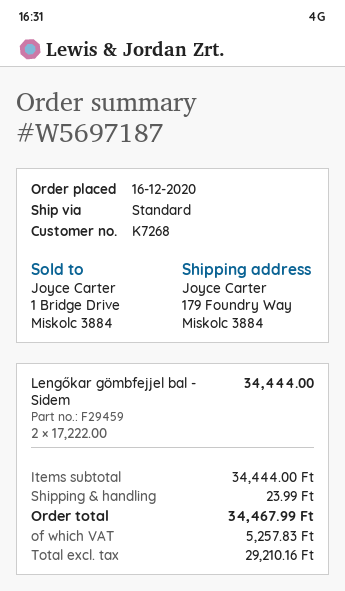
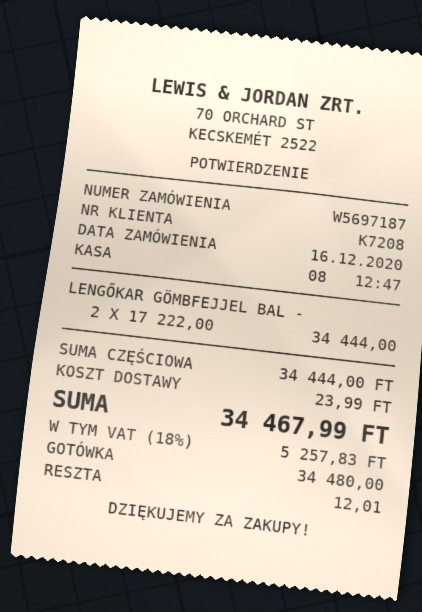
customer number: K7268 -> K7208

